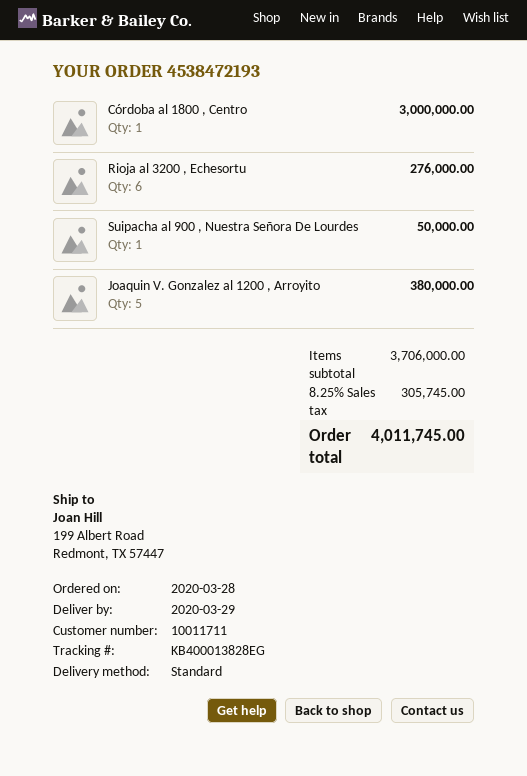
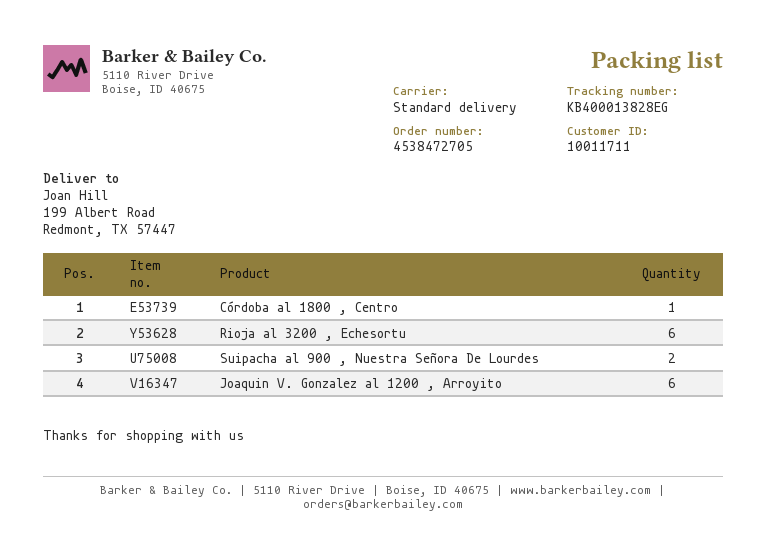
order number: 4538472193 -> 4538472705
Suipacha al 900 , Nuestra Señora De Lourdes: 1 -> 2
Joaquin V. Gonzalez al 1200 , Arroyito: 5 -> 6

